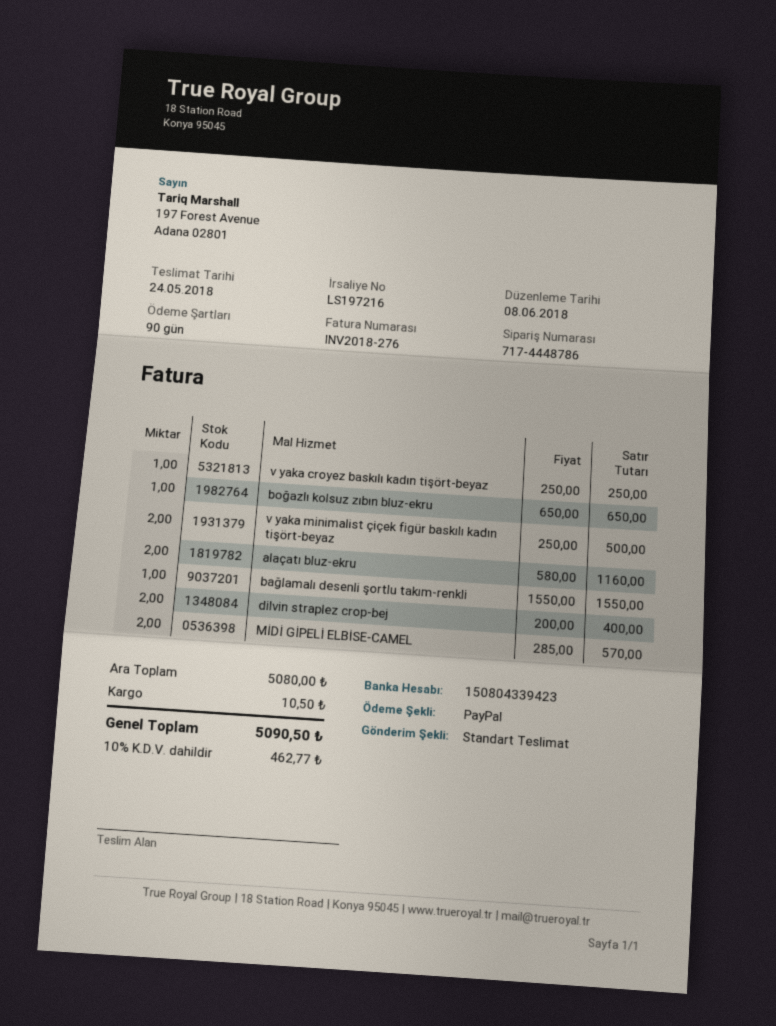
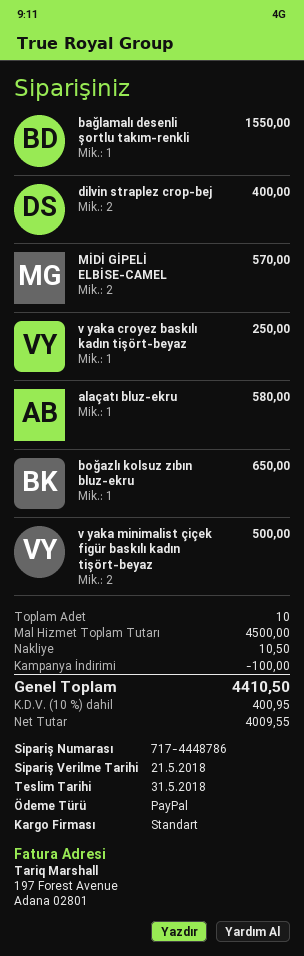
delivery date: 2018-05-24 -> 2018-05-31
alaçatı bluz-ekru: 2 for 1160.00 -> 1 for 580.00
subtotal: 5080.00 -> 4500.00
discount: none -> 100.00
tax: 10% = 462.77 -> 10% = 400.95
total: 5090.50 -> 4410.50

